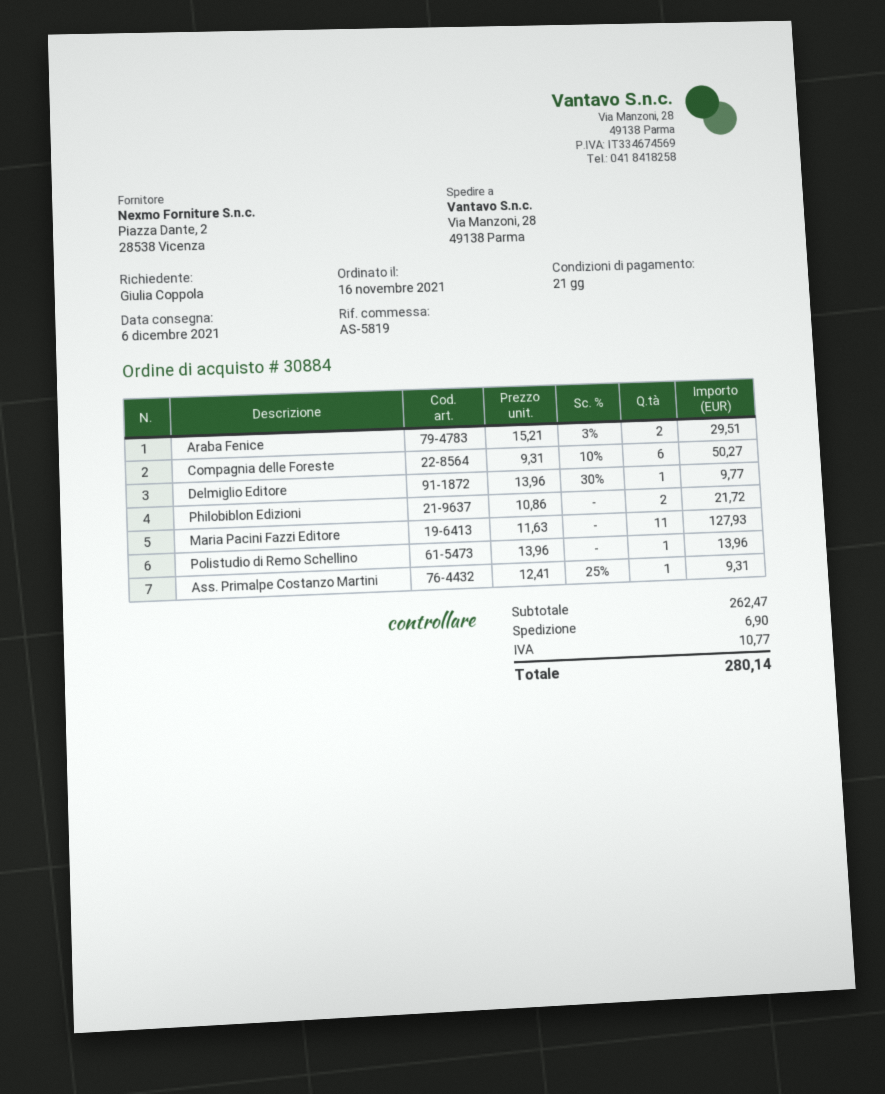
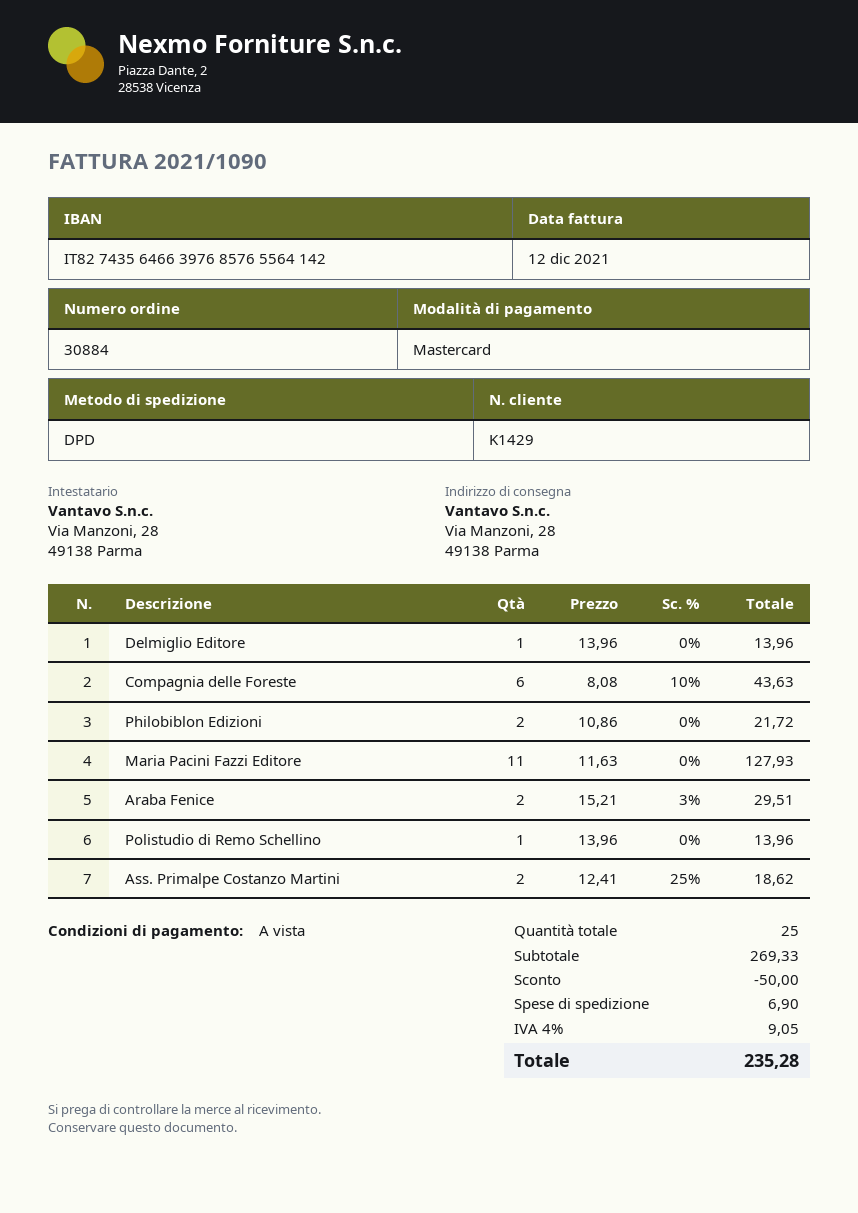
payment terms: 21 days -> on receipt
Compagnia delle Foreste: 6 x 9.31 - 10% = 50.27 -> 6 x 8.08 - 10% = 43.63
Delmiglio Editore: 1 x 13.96 - 30% = 9.77 -> 1 x 13.96 = 13.96
Ass. Primalpe Costanzo Martini: 1 x 12.41 - 25% = 9.31 -> 2 x 12.41 - 25% = 18.62
subtotal: 262.47 -> 269.33
discount: none -> 50.00
tax: 10.77 -> 9.05
total: 280.14 -> 235.28

